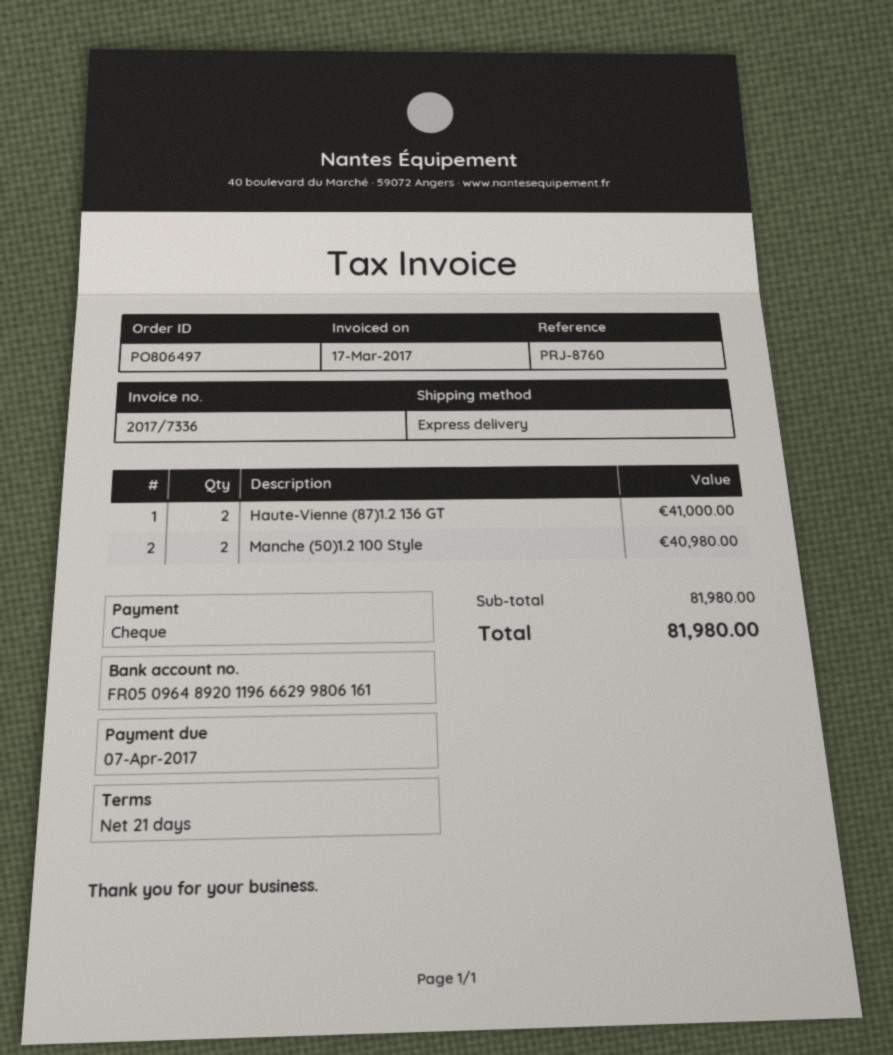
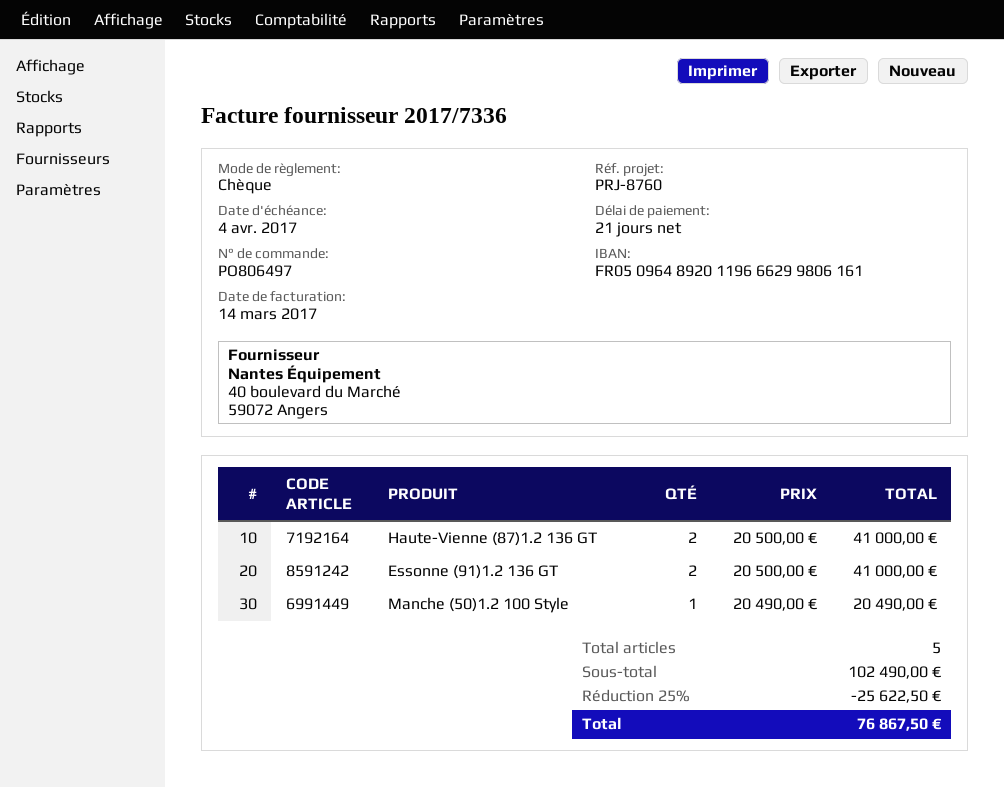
invoice date: 2017-03-17 -> 2017-03-14
due date: 2017-04-07 -> 2017-04-04
Manche (50)1.2 100 Style: 2 for 40980.00 -> 1 for 20490.00
Essonne (91)1.2 136 GT: none -> 2 for 41000.00
subtotal: 81980.00 -> 102490.00
discount: none -> 25% = 25622.50
total: 81980.00 -> 76867.50

